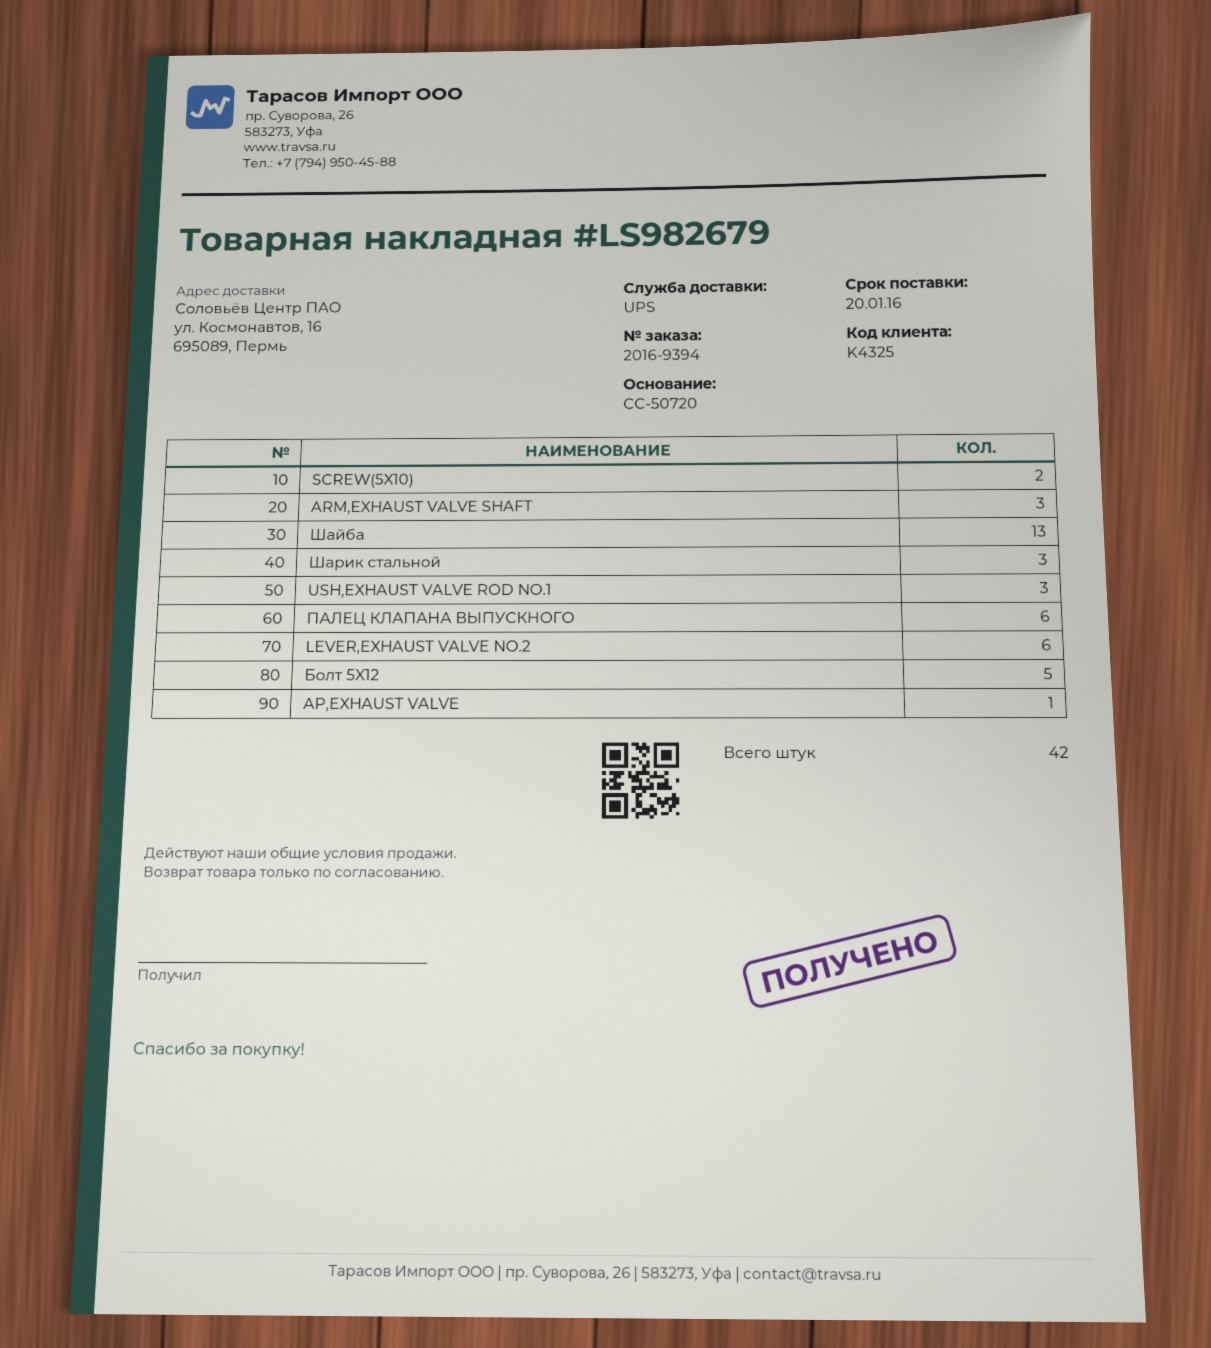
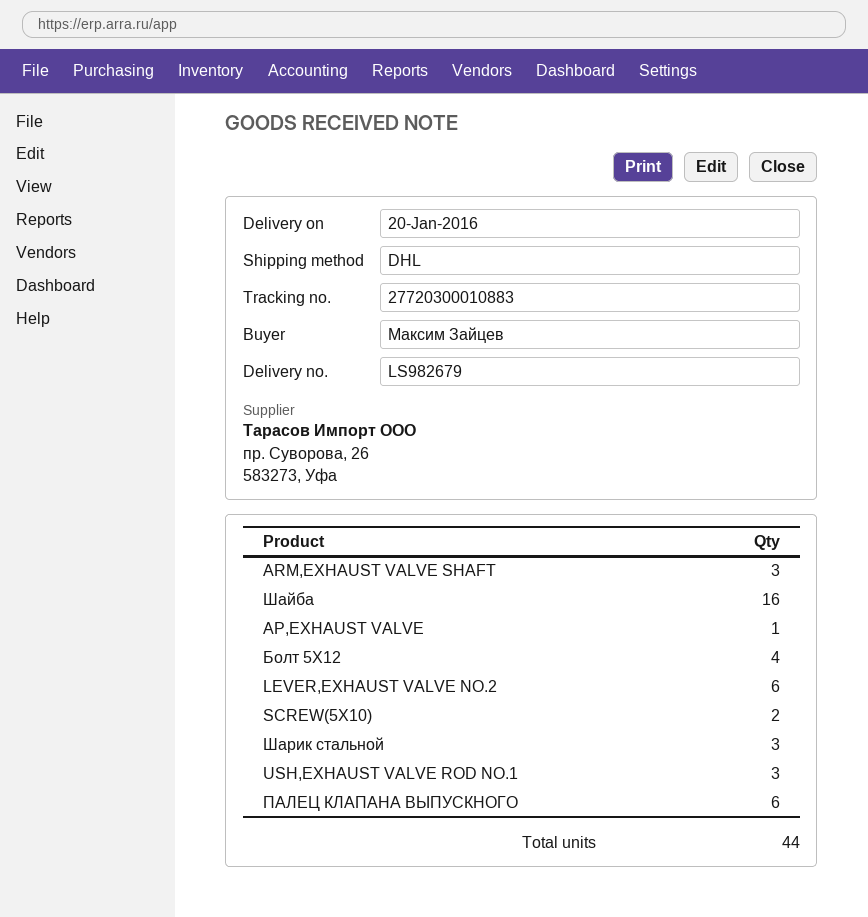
shipping method: UPS -> DHL
Шайба: 13 -> 16
Болт 5X12: 5 -> 4
total quantity: 42 -> 44

